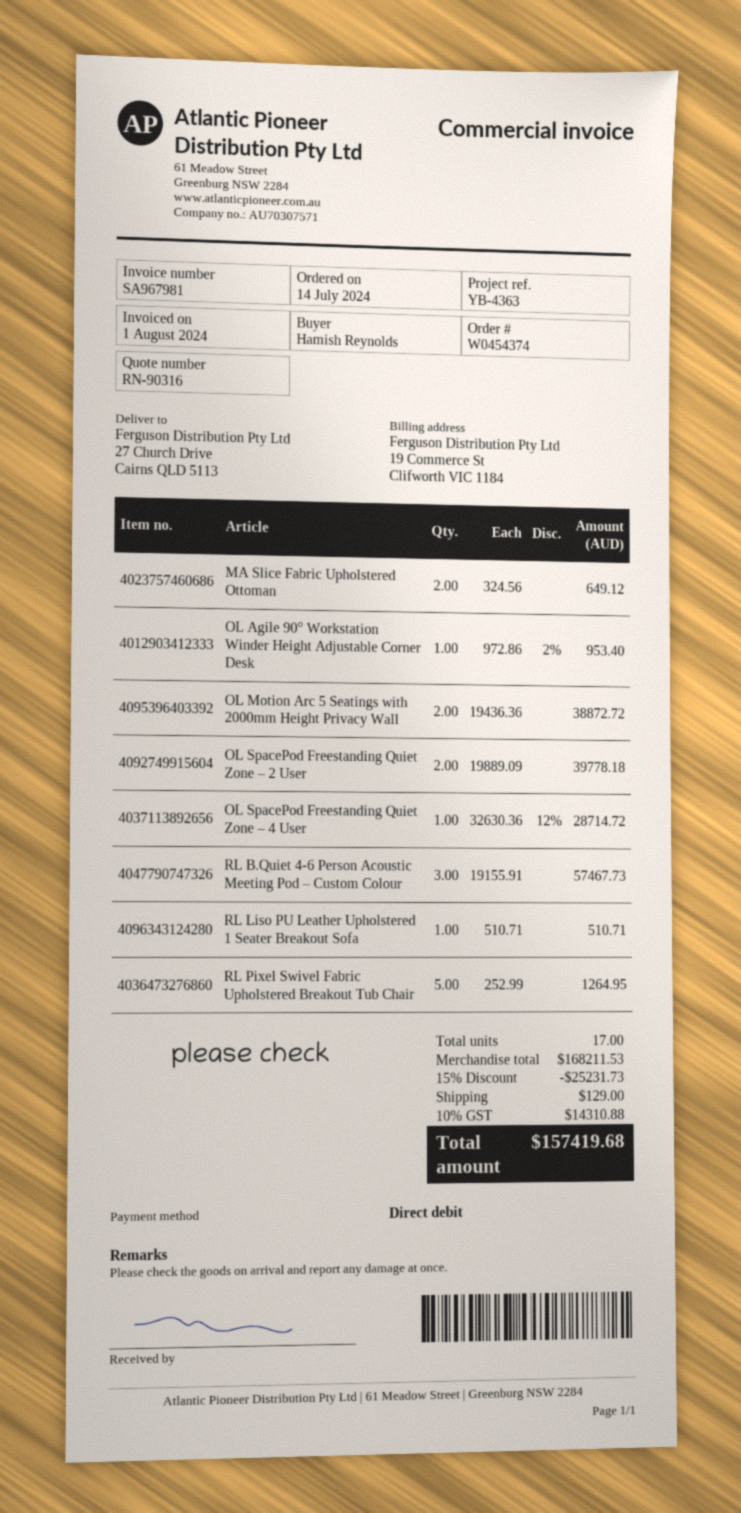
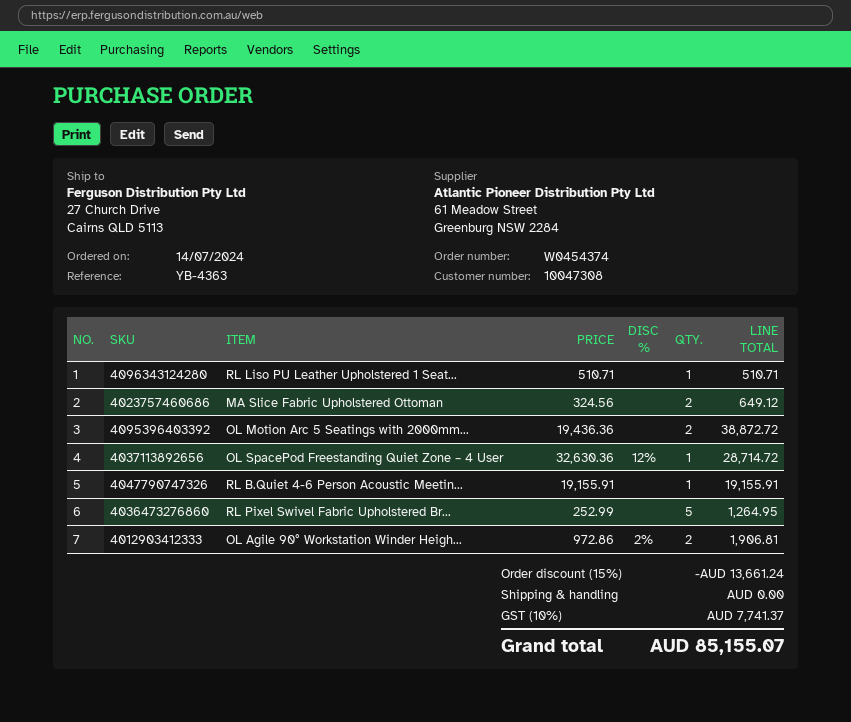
OL Agile 90° Workstation Winder Height Adjustable Corner Desk: 1 x 972.86 - 2% = 953.40 -> 2 x 972.86 - 2% = 1906.81
OL SpacePod Freestanding Quiet Zone – 2 User: 2 x 19889.09 = 39778.18 -> none
RL B.Quiet 4-6 Person Acoustic Meeting Pod – Custom Colour: 3 x 19155.91 = 57467.73 -> 1 x 19155.91 = 19155.91
discount: 15% = 25231.73 -> 15% = 13661.24
shipping: 129.00 -> 0.00
tax: 10% = 14310.88 -> 10% = 7741.37
total: 157419.68 -> 85155.07

